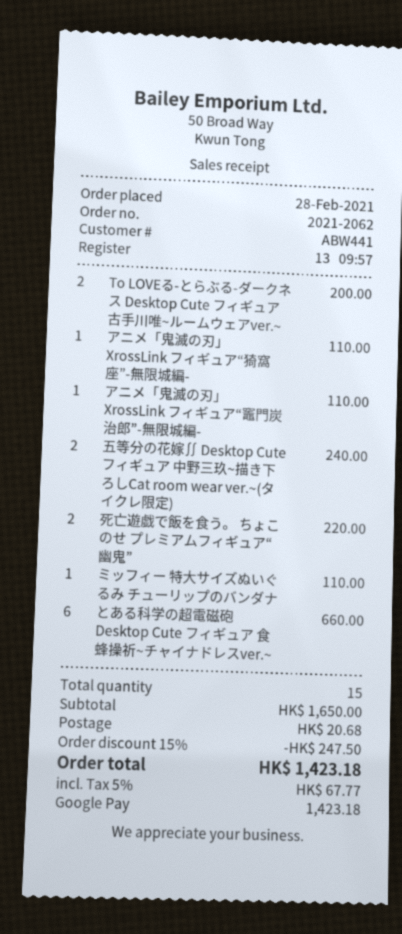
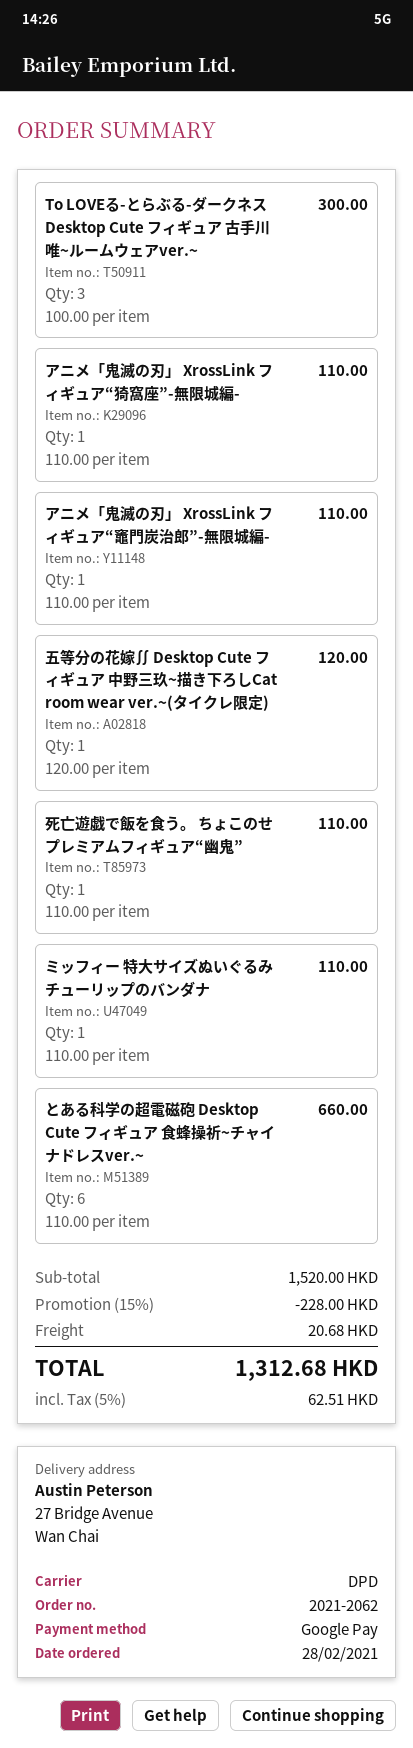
To LOVEる-とらぶる-ダークネス Desktop Cute フィギュア 古手川唯~ルームウェアver.~: 2 for 200.00 -> 3 for 300.00
五等分の花嫁∬ Desktop Cute フィギュア 中野三玖~描き下ろしCat room wear ver.~(タイクレ限定): 2 for 240.00 -> 1 for 120.00
死亡遊戯で飯を食う。 ちょこのせ プレミアムフィギュア“幽鬼”: 2 for 220.00 -> 1 for 110.00
subtotal: 1650.00 -> 1520.00
discount: 15% = 247.50 -> 15% = 228.00
tax: 5% = 67.77 -> 5% = 62.51
total: 1423.18 -> 1312.68

